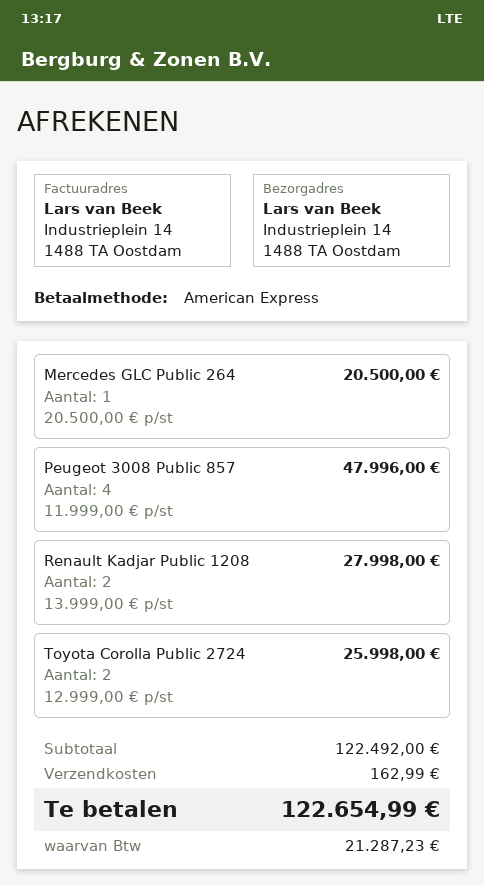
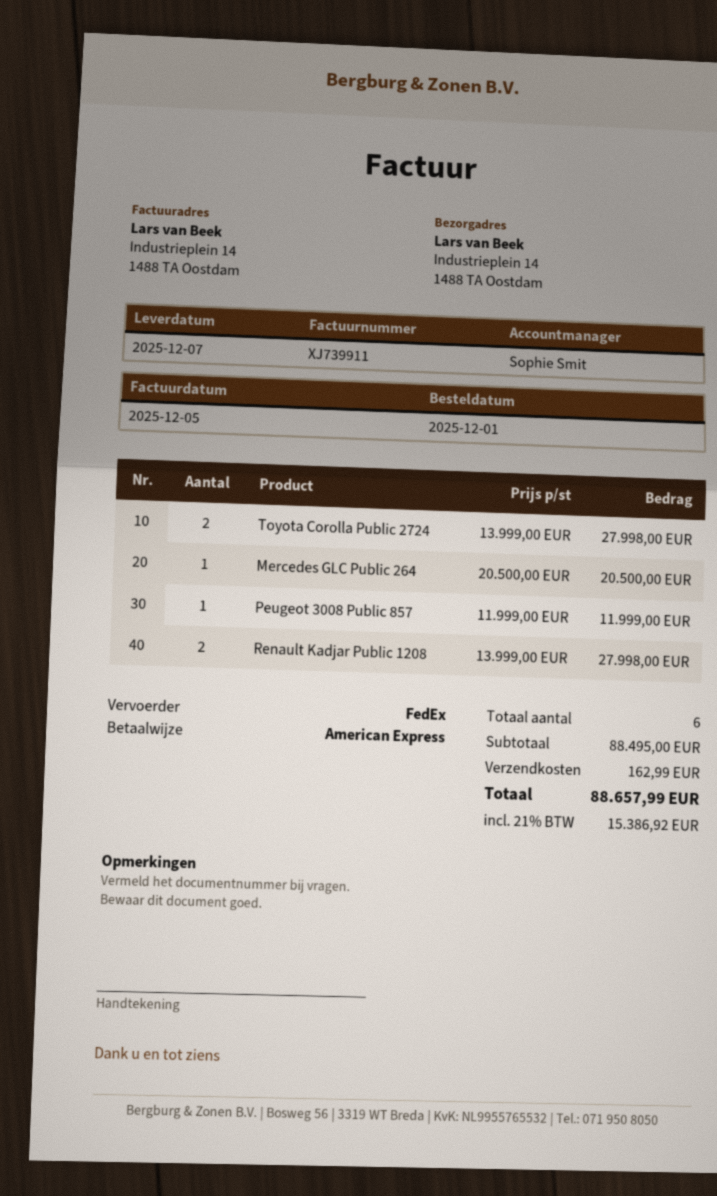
Peugeot 3008 Public 857: 4 x 11999.00 = 47996.00 -> 1 x 11999.00 = 11999.00
Toyota Corolla Public 2724: 2 x 12999.00 = 25998.00 -> 2 x 13999.00 = 27998.00
subtotal: 122492.00 -> 88495.00
tax: 21287.23 -> 15386.92
total: 122654.99 -> 88657.99

